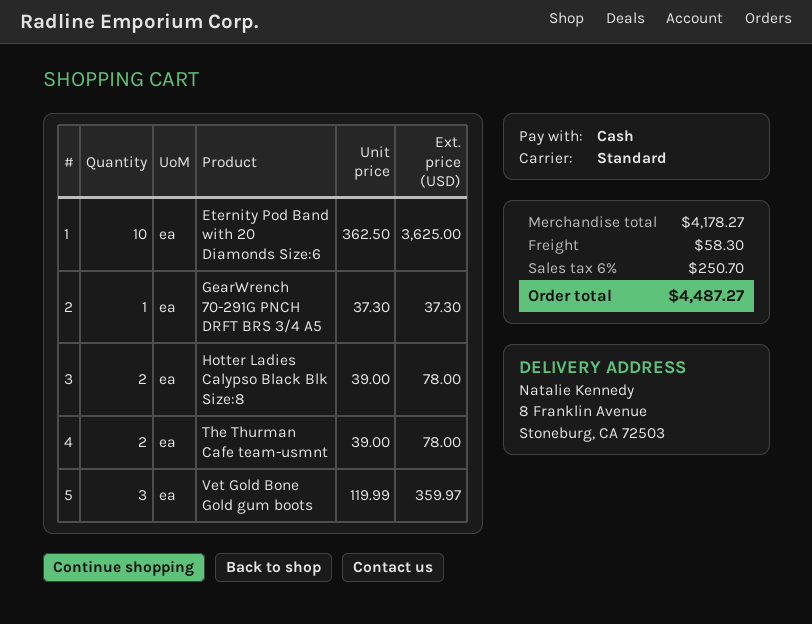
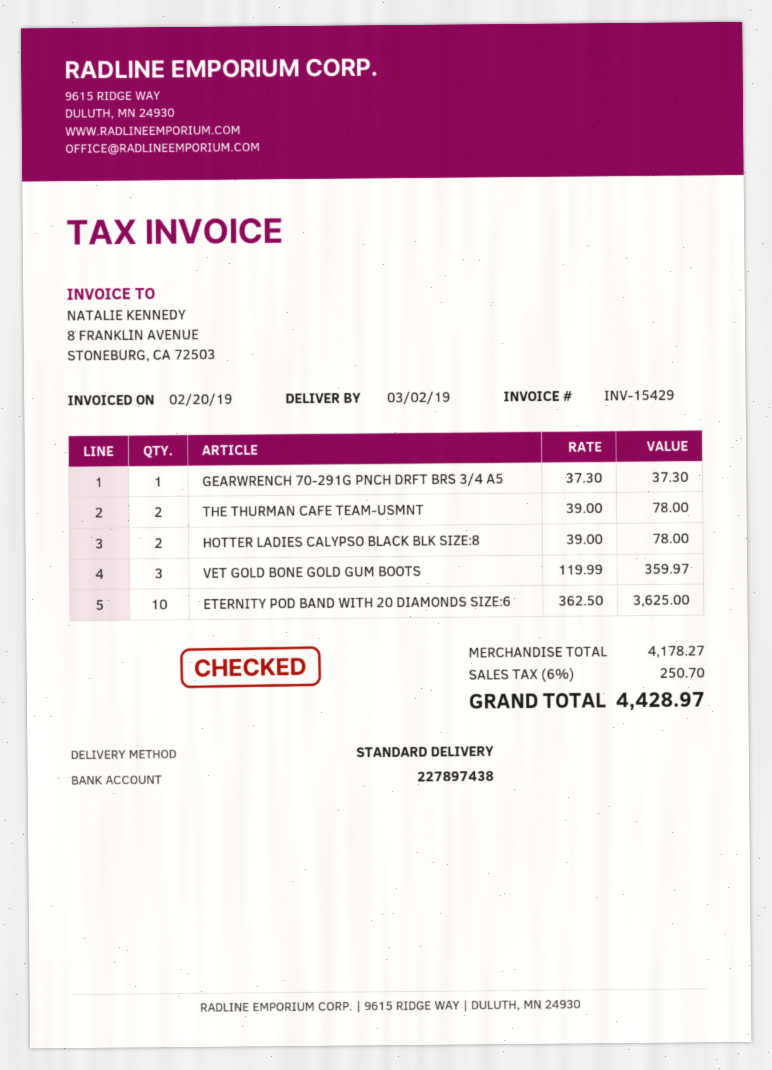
shipping: 58.30 -> none
total: 4487.27 -> 4428.97

